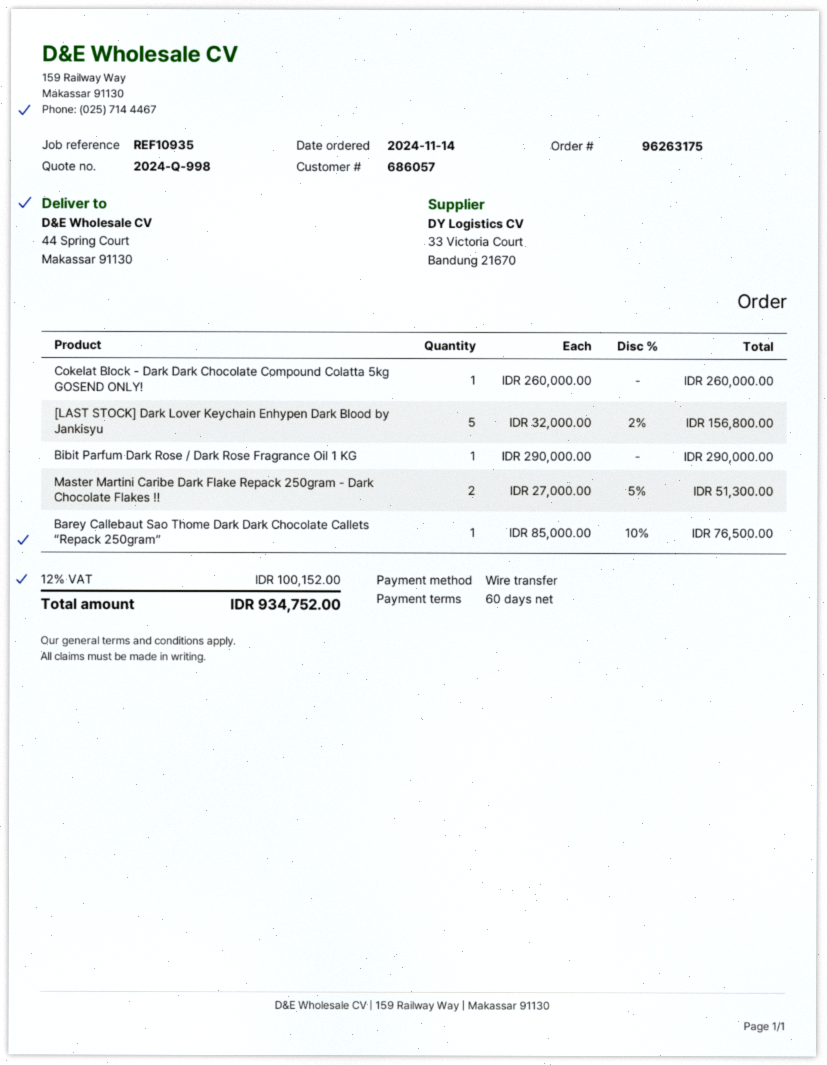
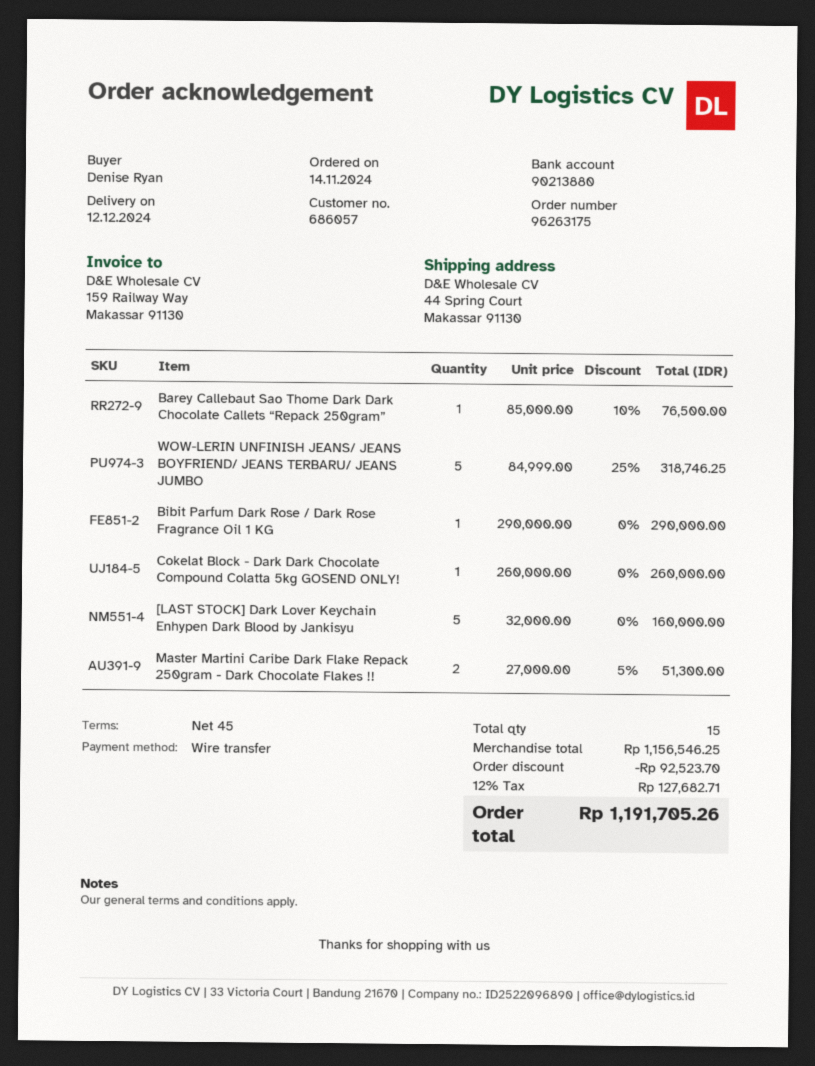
payment terms: 60 days -> 45 days
[LAST STOCK] Dark Lover Keychain Enhypen Dark Blood by Jankisyu: 5 x 32000.00 - 2% = 156800.00 -> 5 x 32000.00 = 160000.00
WOW-LERIN UNFINISH JEANS/ JEANS BOYFRIEND/ JEANS TERBARU/ JEANS JUMBO: none -> 5 x 84999.00 - 25% = 318746.25
discount: none -> 92523.70
tax: 12% = 100152.00 -> 12% = 127682.71
total: 934752.00 -> 1191705.26

